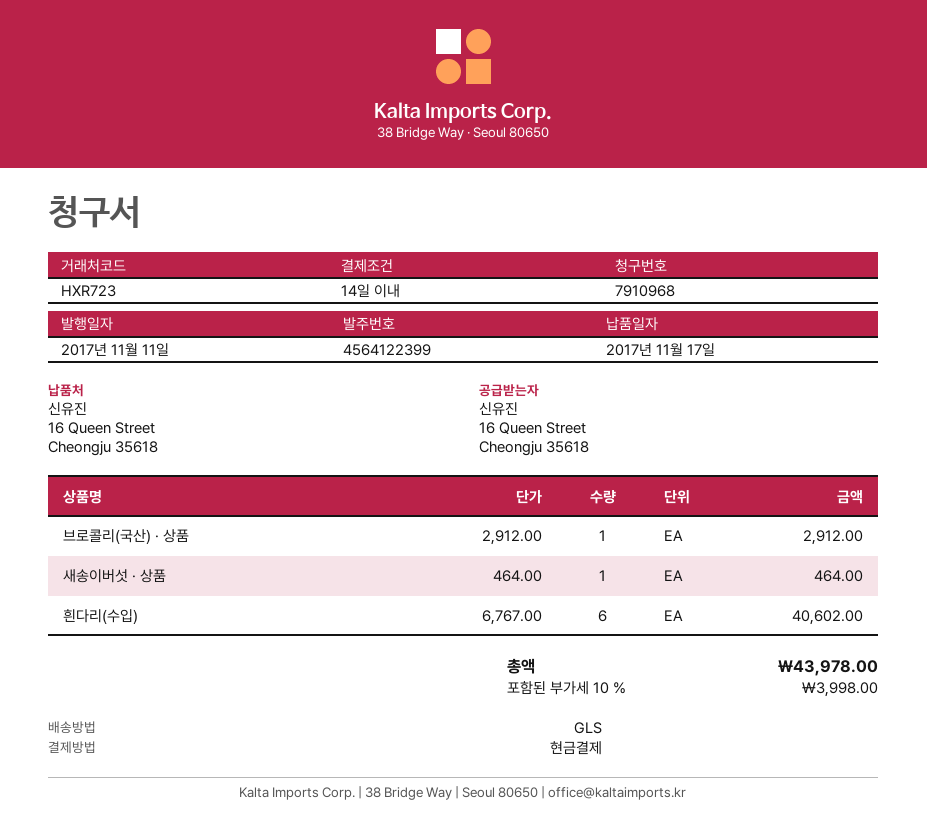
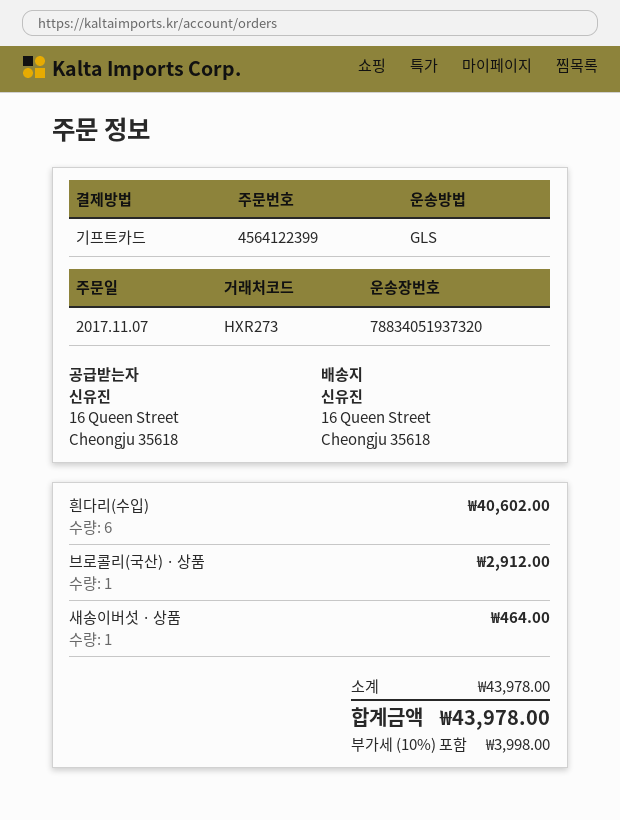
customer number: HXR723 -> HXR273
payment method: cash -> gift card

